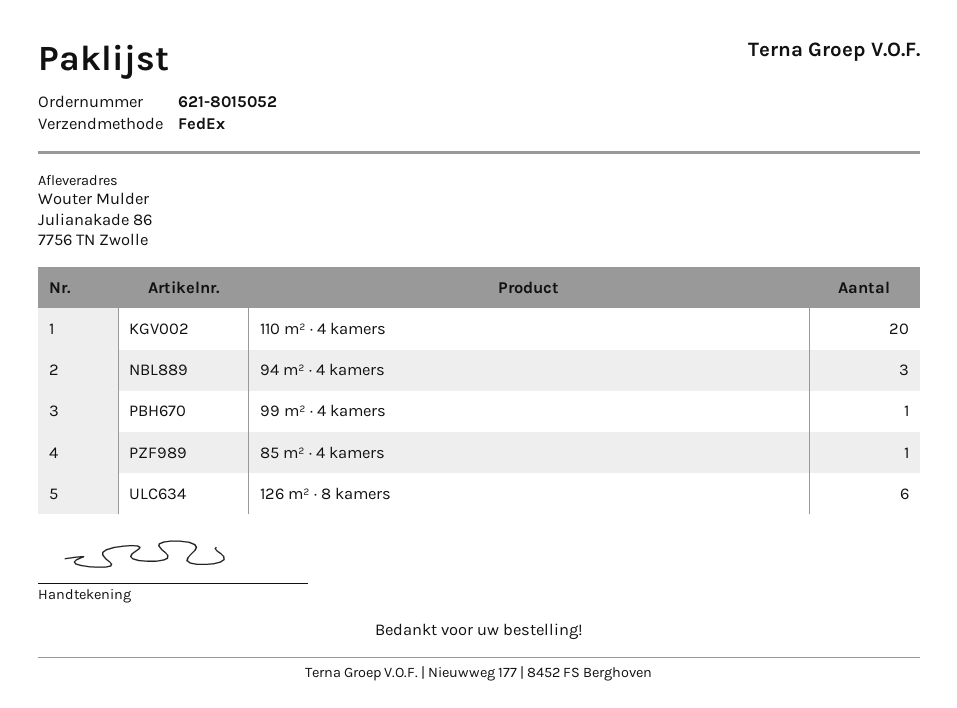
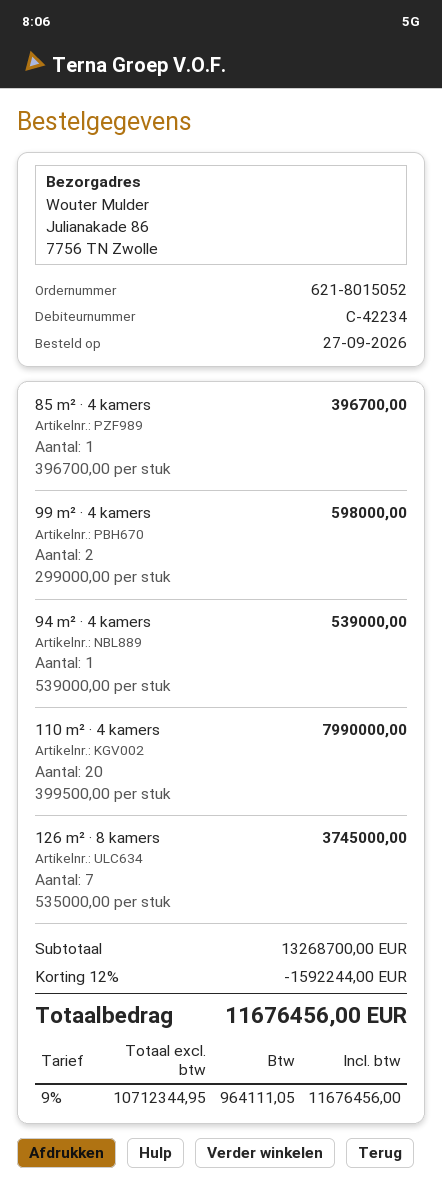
94 m² · 4 kamers: 3 -> 1
99 m² · 4 kamers: 1 -> 2
126 m² · 8 kamers: 6 -> 7

